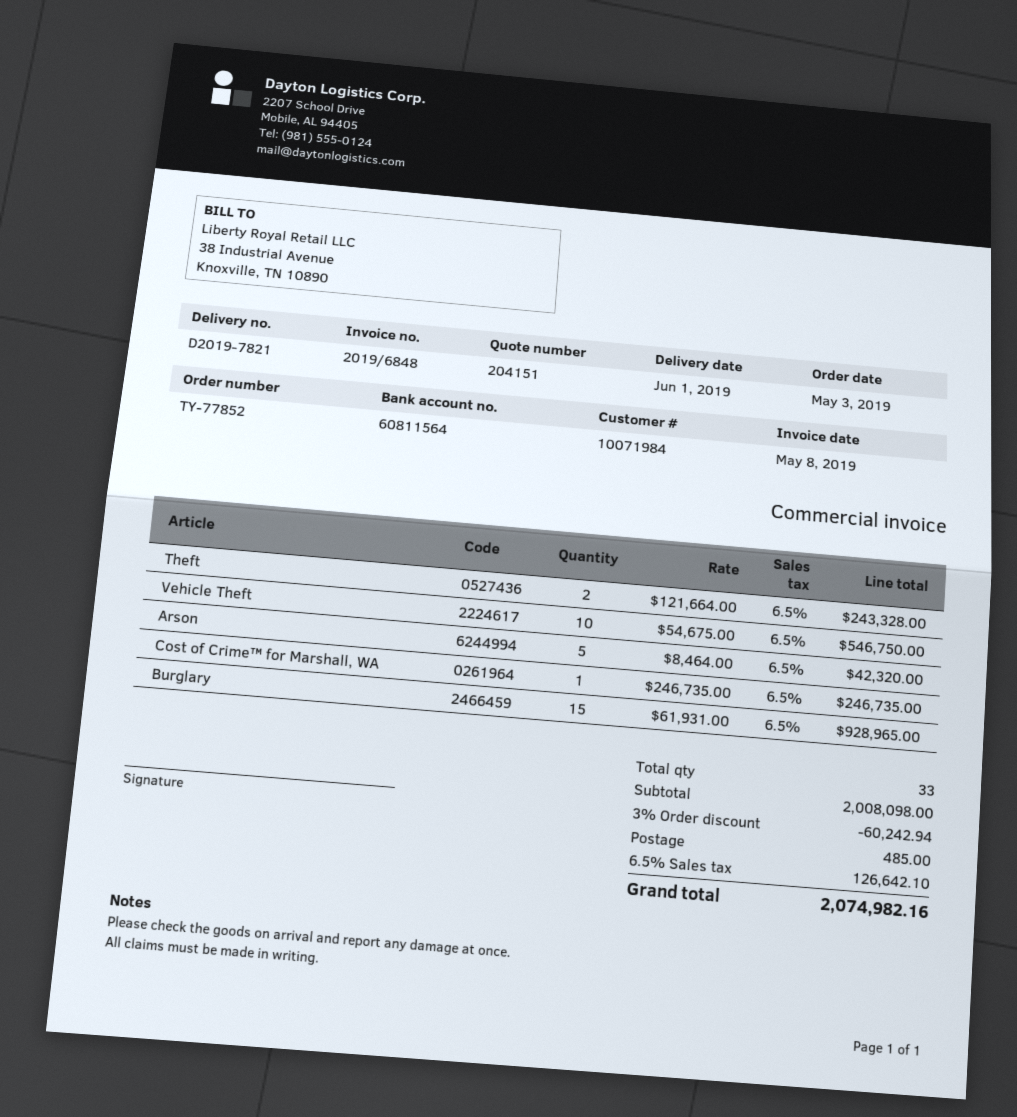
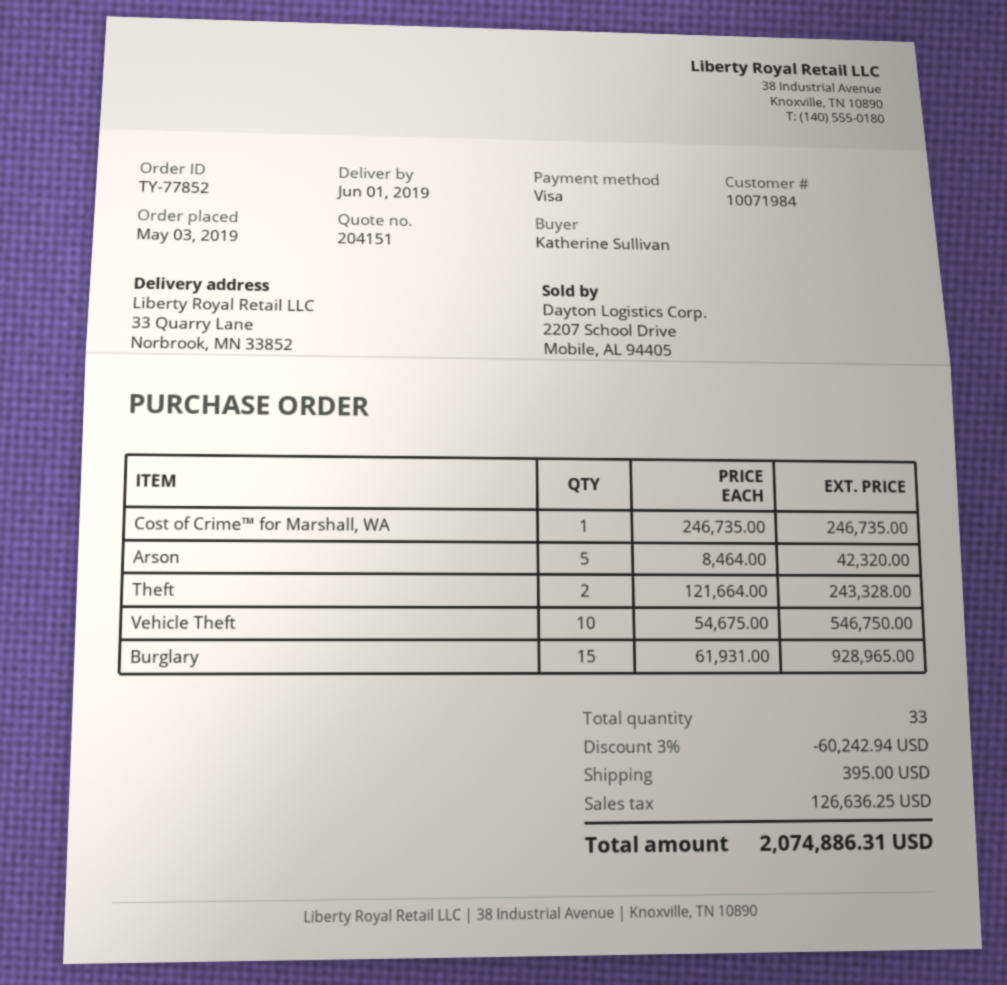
shipping: 485.00 -> 395.00
tax: 126642.10 -> 126636.25
total: 2074982.16 -> 2074886.31

